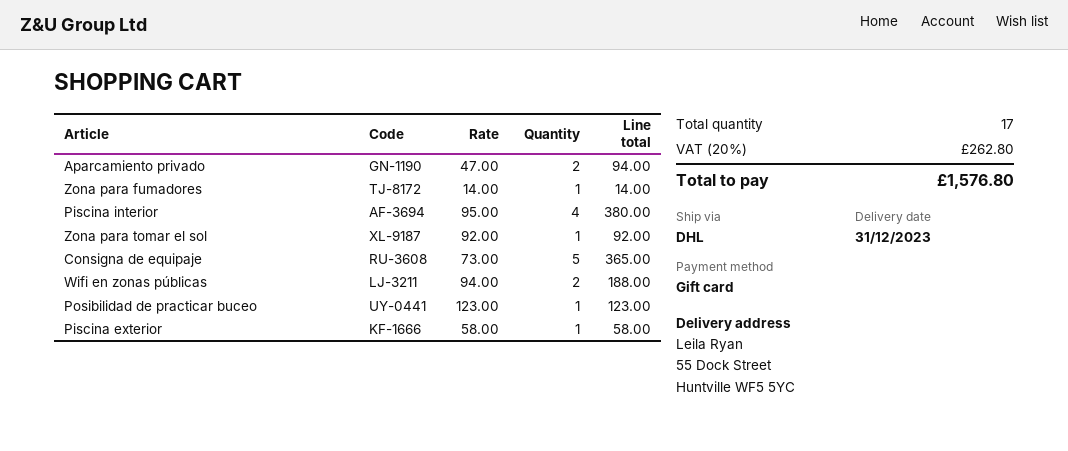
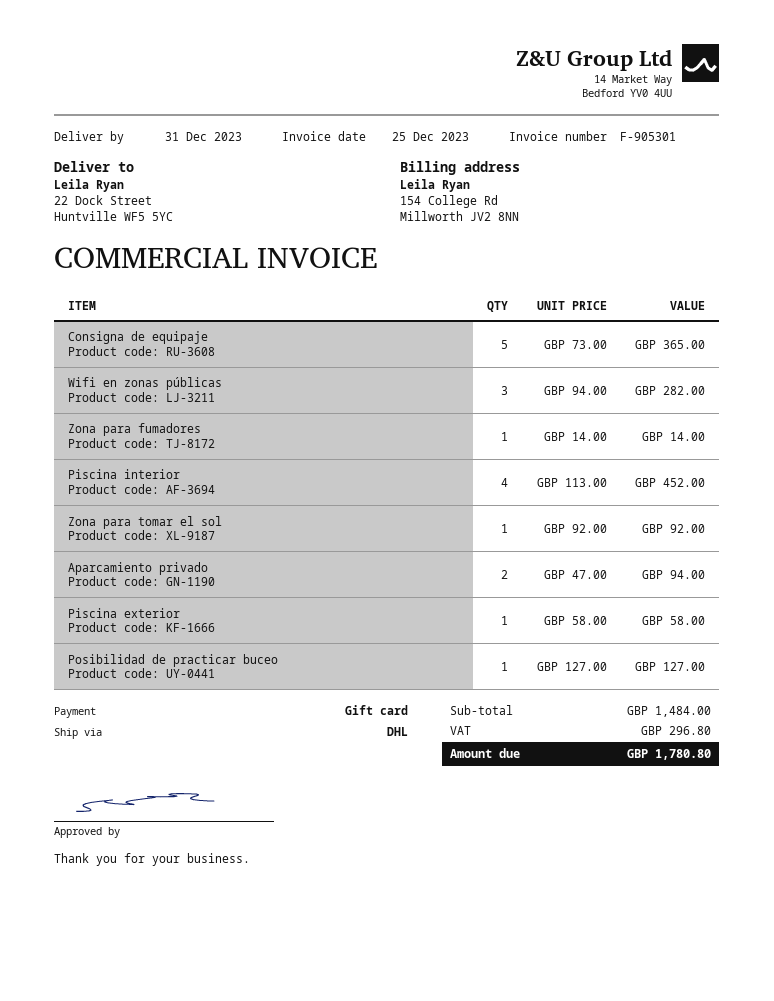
ship to: 55 Dock Street, Huntville WF5 5YC -> 22 Dock Street, Huntville WF5 5YC
Piscina interior: 4 x 95.00 = 380.00 -> 4 x 113.00 = 452.00
Wifi en zonas públicas: 2 x 94.00 = 188.00 -> 3 x 94.00 = 282.00
Posibilidad de practicar buceo: 1 x 123.00 = 123.00 -> 1 x 127.00 = 127.00
tax: 262.80 -> 296.80
total: 1576.80 -> 1780.80

